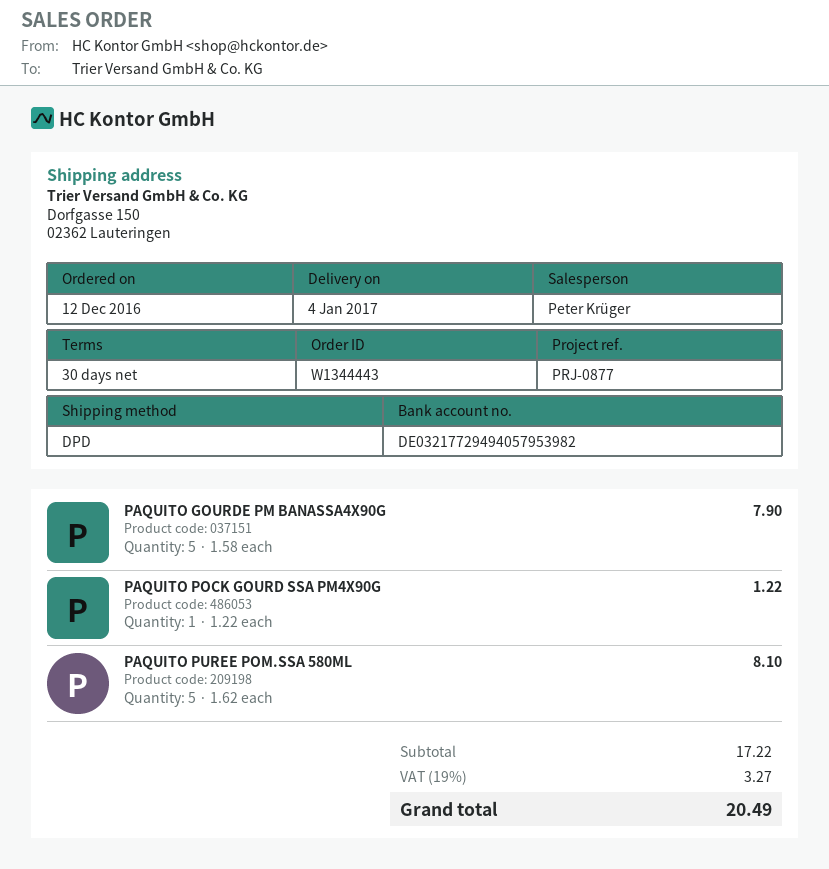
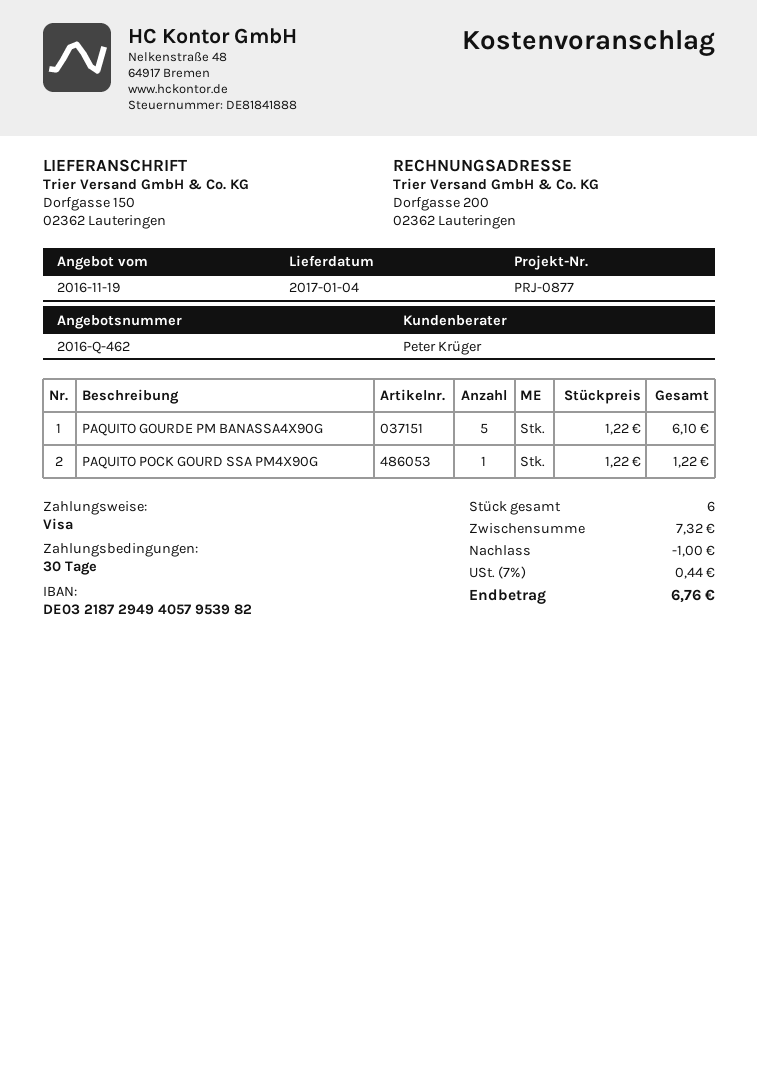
bank account: DE03217729494057953982 -> DE03218729494057953982
PAQUITO GOURDE PM BANASSA4X90G: 5 x 1.58 = 7.90 -> 5 x 1.22 = 6.10
PAQUITO PUREE POM.SSA 580ML: 5 x 1.62 = 8.10 -> none
subtotal: 17.22 -> 7.32
discount: none -> 1.00
tax: 19% = 3.27 -> 7% = 0.44
total: 20.49 -> 6.76

